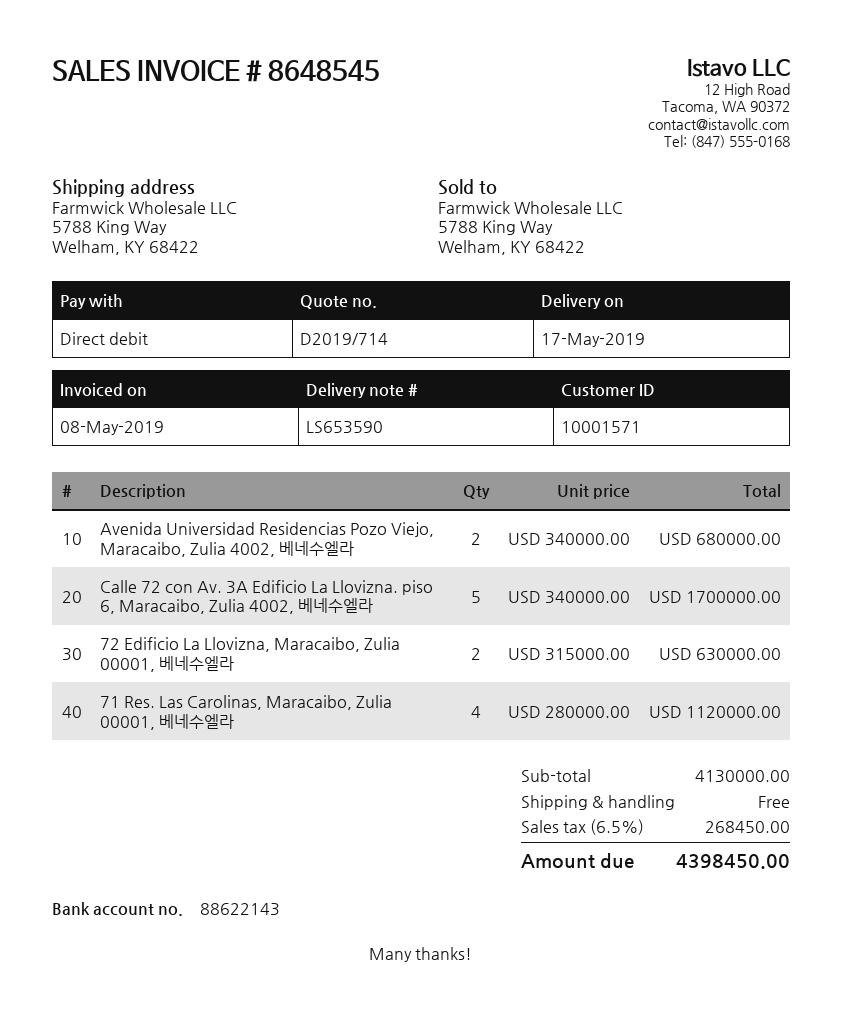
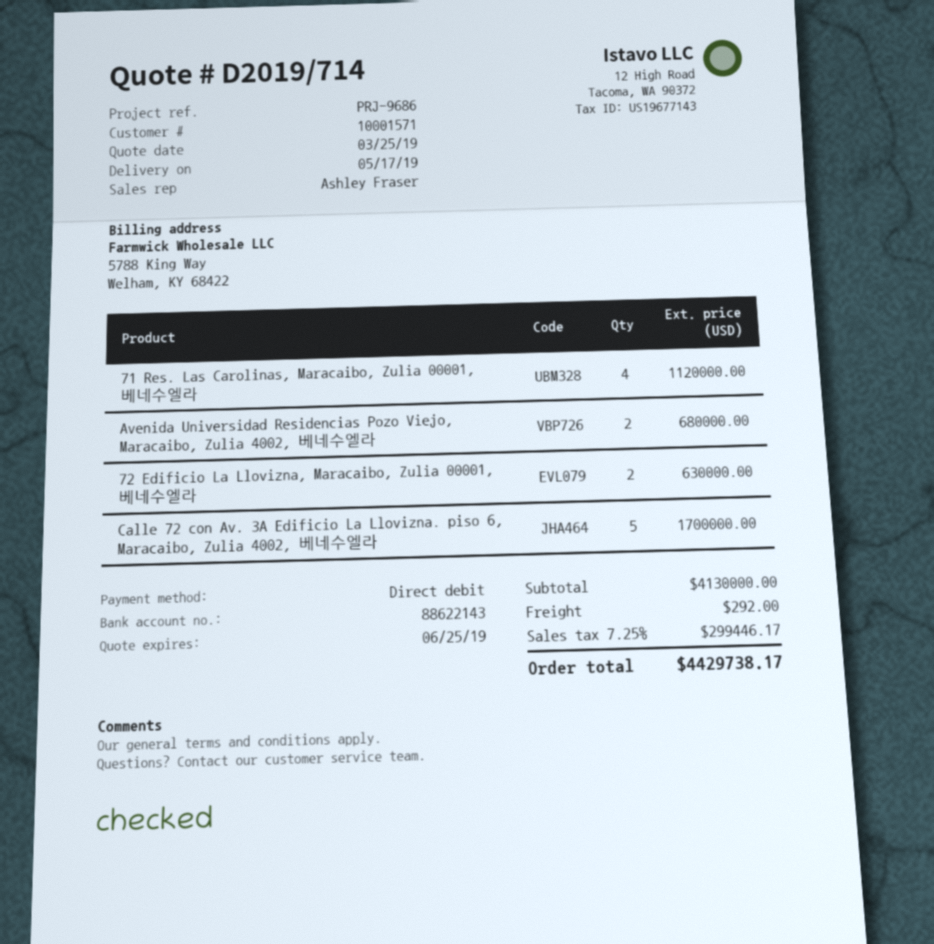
shipping: 0.00 -> 292.00
tax: 6.5% = 268450.00 -> 7.25% = 299446.17
total: 4398450.00 -> 4429738.17

